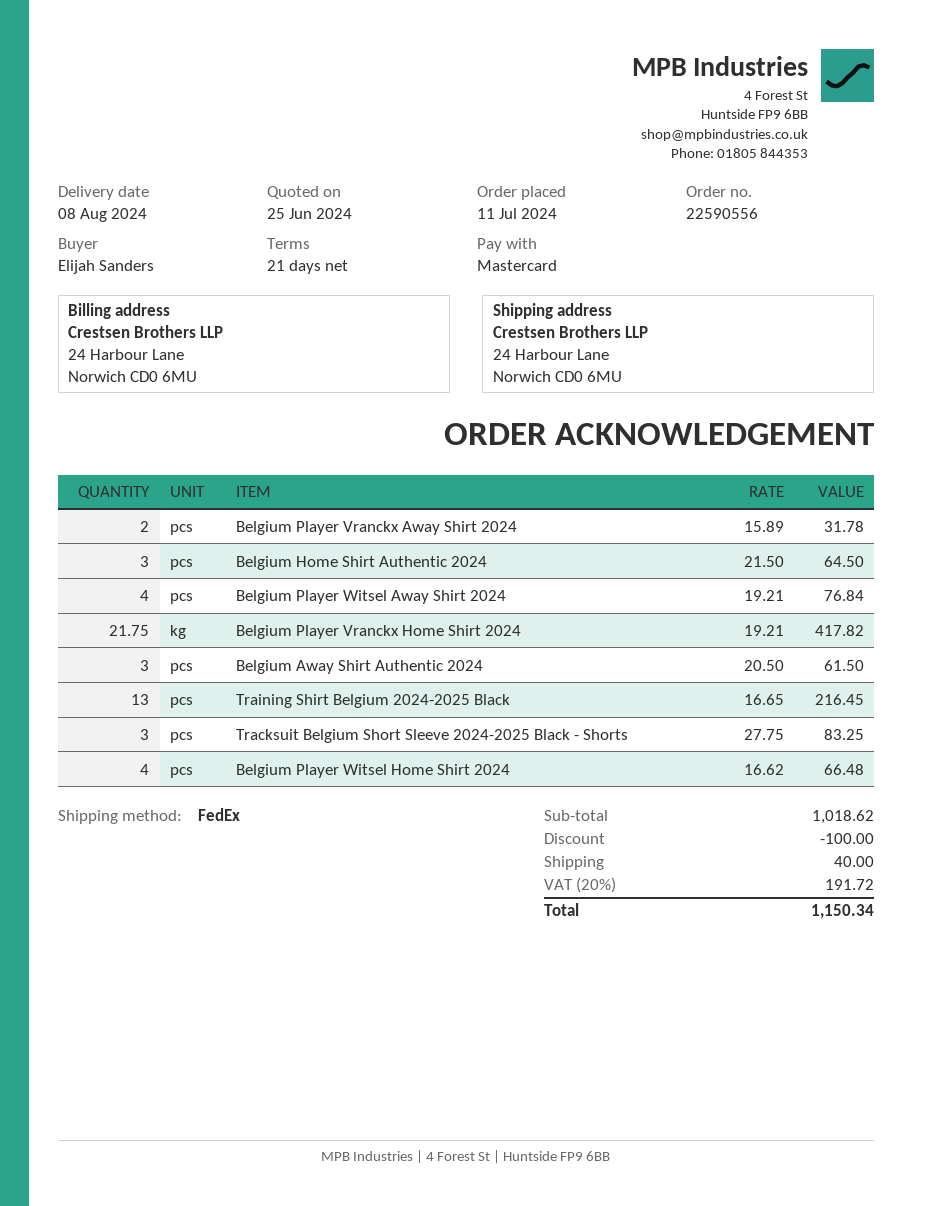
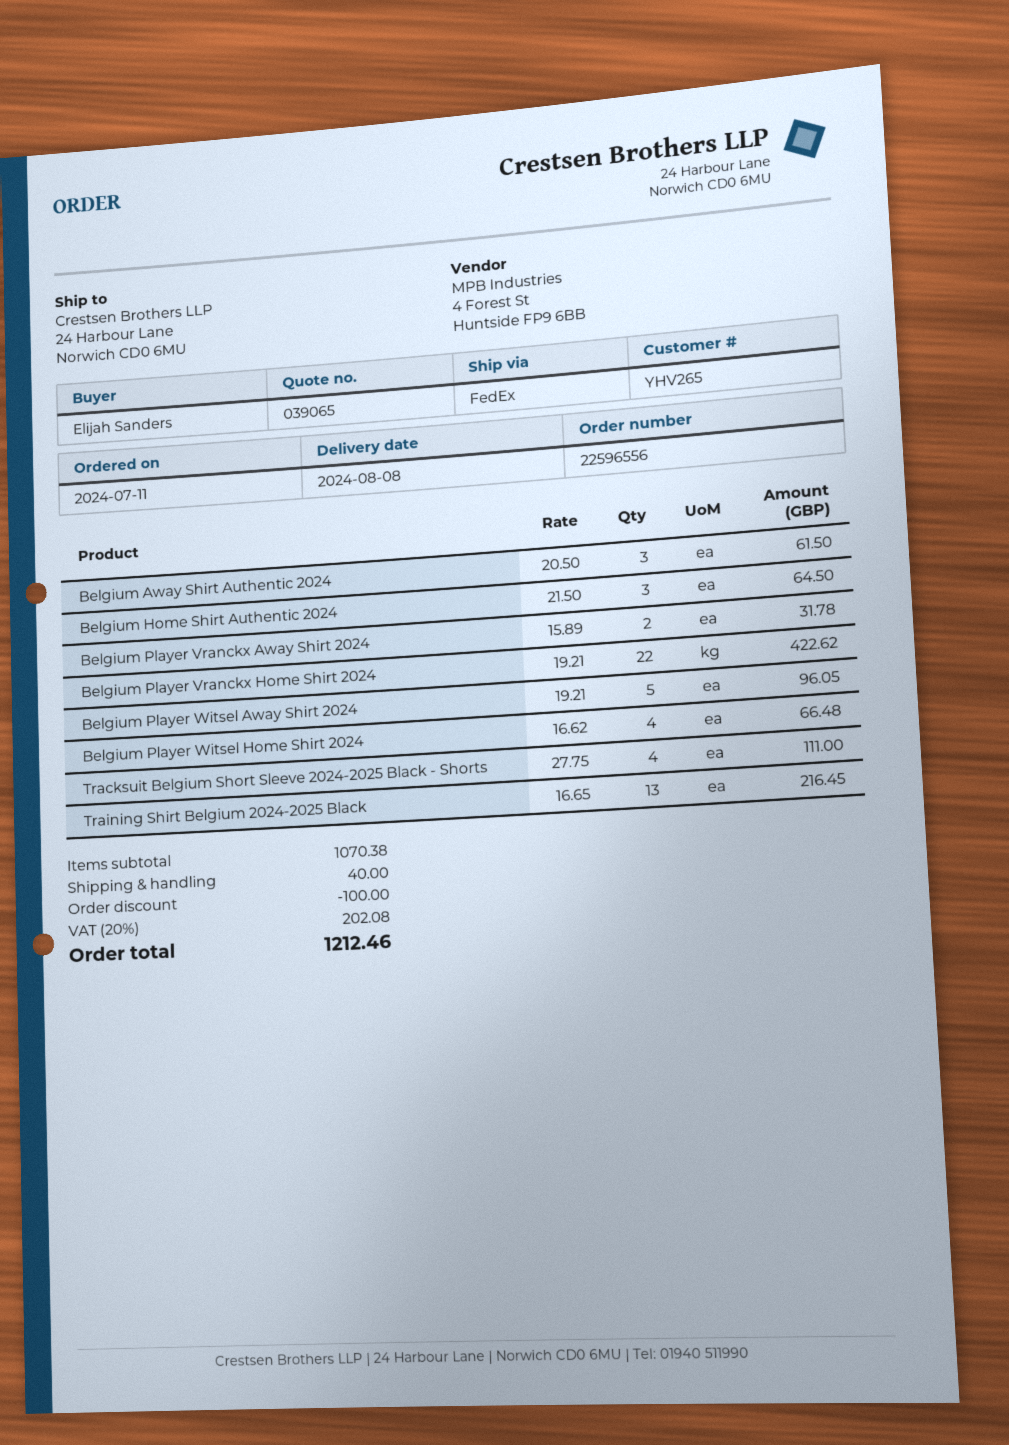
order number: 22590556 -> 22596556
Belgium Player Witsel Away Shirt 2024: 4 x 19.21 = 76.84 -> 5 x 19.21 = 96.05
Belgium Player Vranckx Home Shirt 2024: 21.75 x 19.21 = 417.82 -> 22 x 19.21 = 422.62
Tracksuit Belgium Short Sleeve 2024-2025 Black - Shorts: 3 x 27.75 = 83.25 -> 4 x 27.75 = 111.00
subtotal: 1018.62 -> 1070.38
tax: 20% = 191.72 -> 20% = 202.08
total: 1150.34 -> 1212.46

